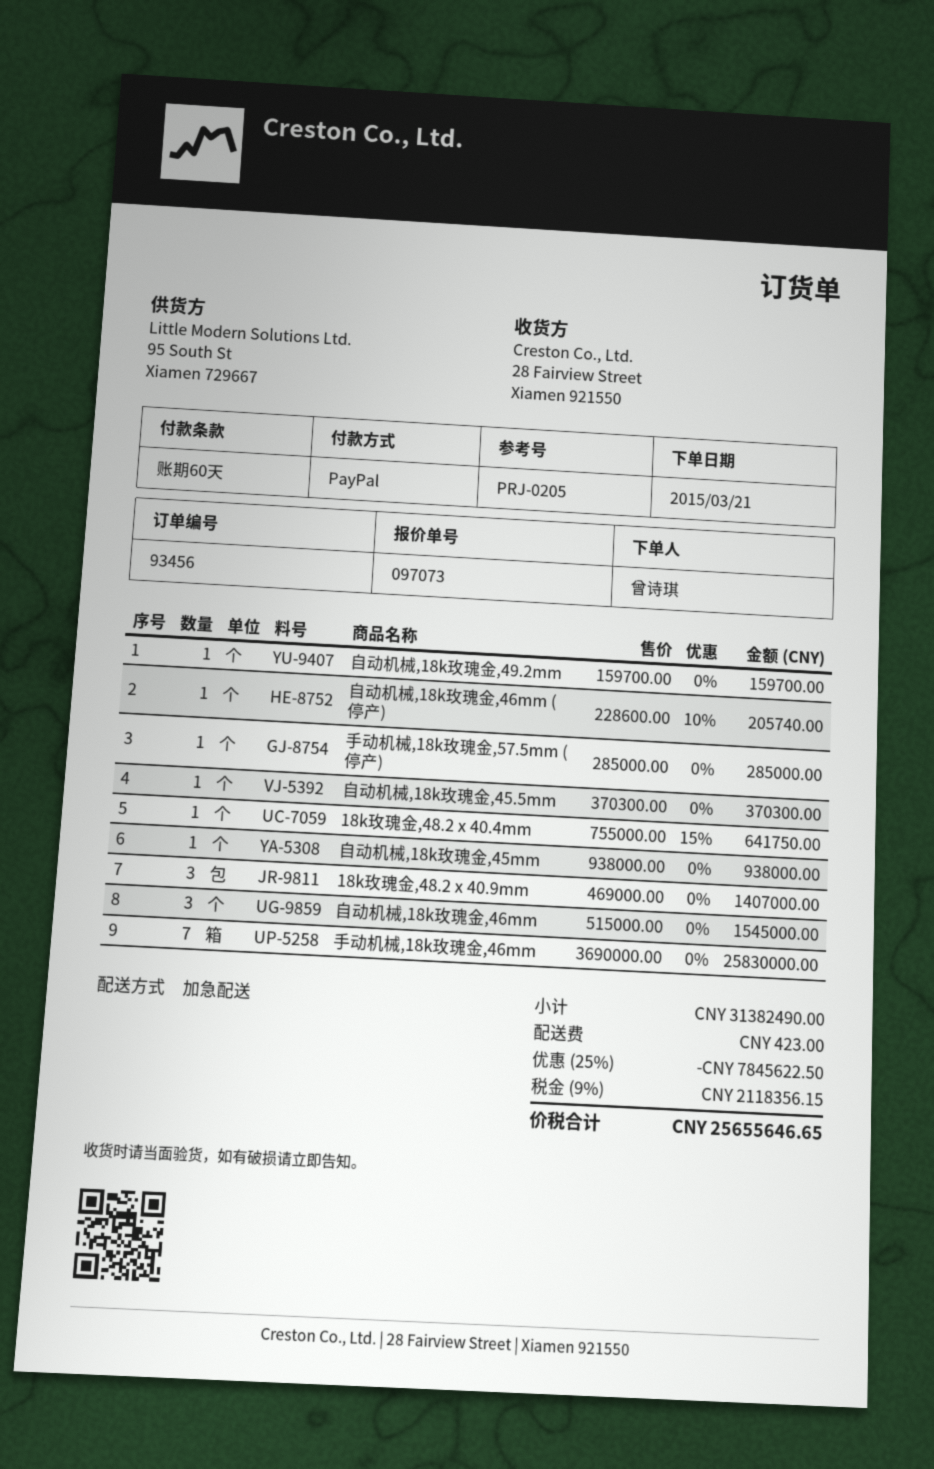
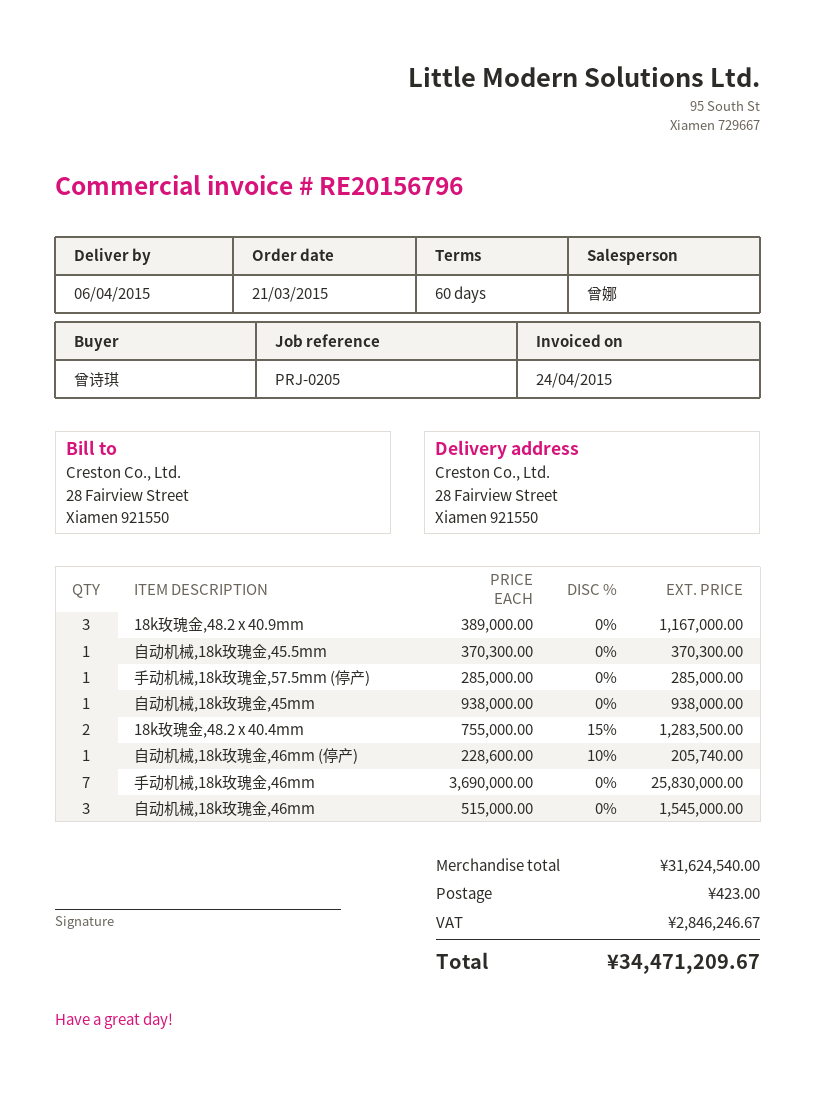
自动机械,18k玫瑰金,49.2mm: 1 x 159700.00 = 159700.00 -> none
18k玫瑰金,48.2 x 40.4mm: 1 x 755000.00 - 15% = 641750.00 -> 2 x 755000.00 - 15% = 1283500.00
18k玫瑰金,48.2 x 40.9mm: 3 x 469000.00 = 1407000.00 -> 3 x 389000.00 = 1167000.00
subtotal: 31382490.00 -> 31624540.00
discount: 25% = 7845622.50 -> none
tax: 2118356.15 -> 2846246.67
total: 25655646.65 -> 34471209.67

